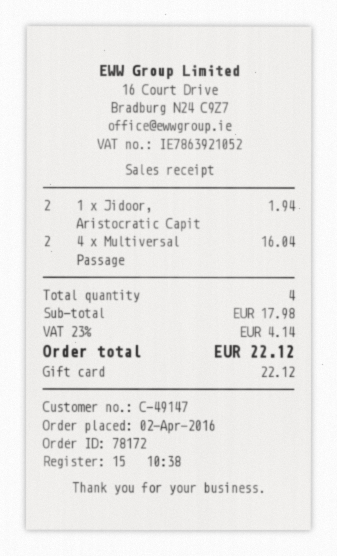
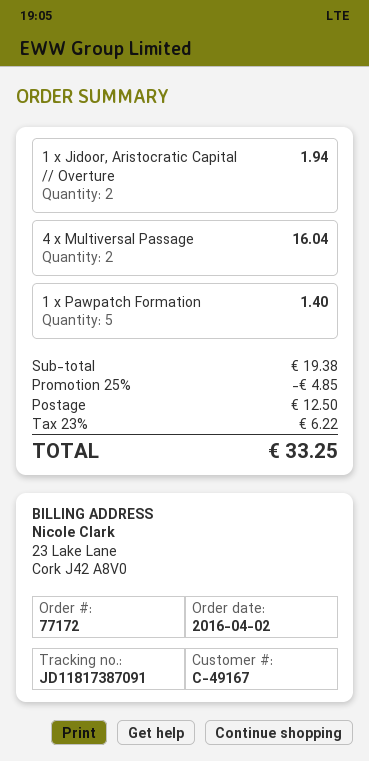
order number: 78172 -> 77172
customer number: C-49147 -> C-49167
1 x Pawpatch Formation: none -> 5 for 1.40
subtotal: 17.98 -> 19.38
discount: none -> 25% = 4.85
shipping: none -> 12.50
tax: 23% = 4.14 -> 23% = 6.22
total: 22.12 -> 33.25

